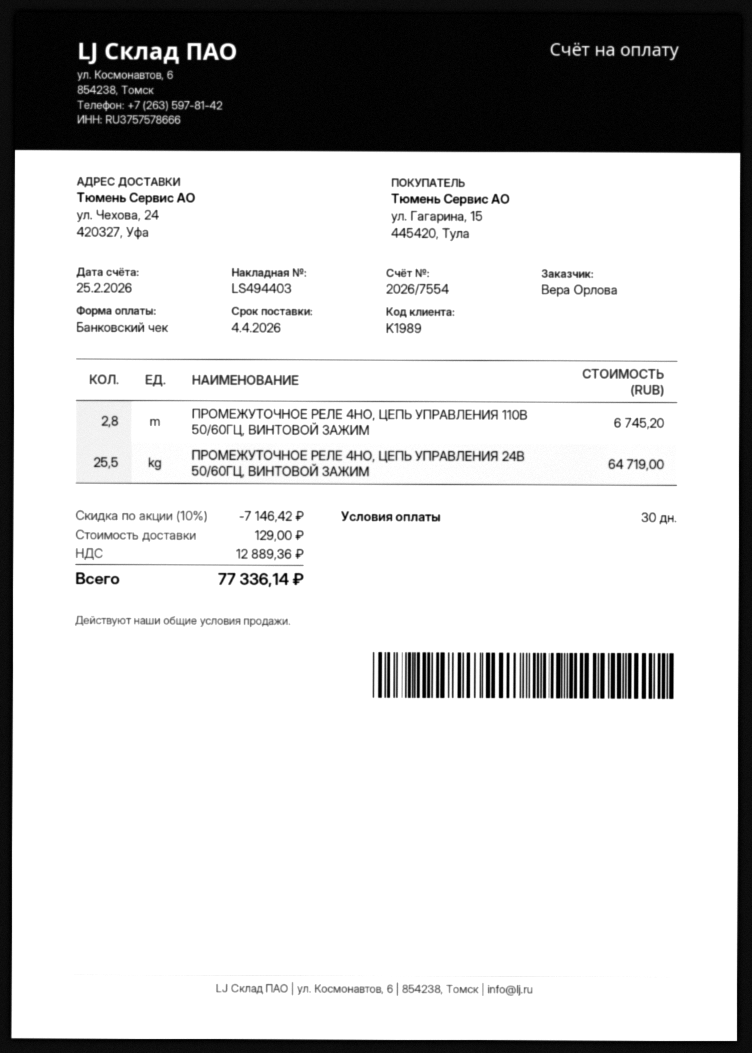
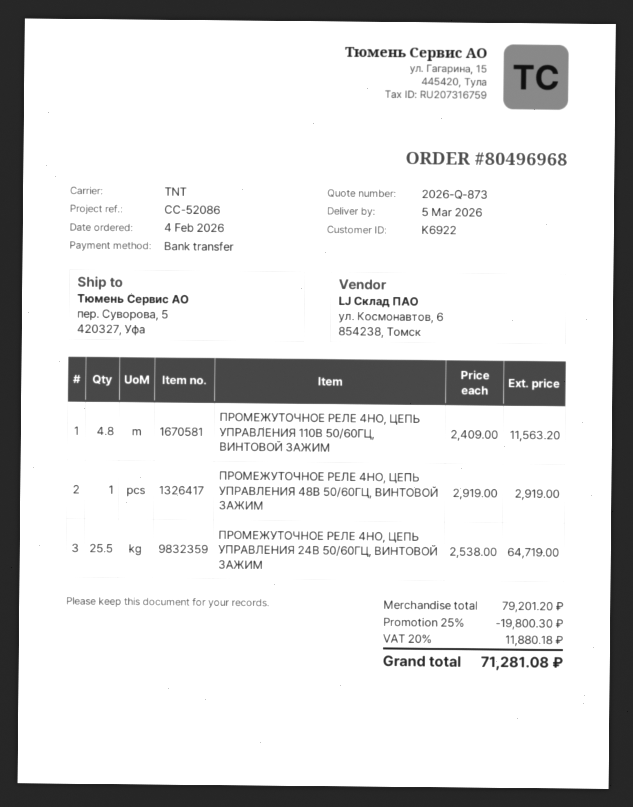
delivery date: 2026-04-04 -> 2026-03-05
customer number: K1989 -> K6922
payment method: cheque -> bank transfer
ship to: ул. Чехова, 24, 420327, Уфа -> пер. Суворова, 5, 420327, Уфа
ПРОМЕЖУТОЧНОЕ РЕЛЕ 4НО, ЦЕПЬ УПРАВЛЕНИЯ 110В 50/60ГЦ, ВИНТОВОЙ ЗАЖИМ: 2.8 for 6745.20 -> 4.8 for 11563.20
ПРОМЕЖУТОЧНОЕ РЕЛЕ 4НО, ЦЕПЬ УПРАВЛЕНИЯ 48В 50/60ГЦ, ВИНТОВОЙ ЗАЖИМ: none -> 1 for 2919.00
discount: 10% = 7146.42 -> 25% = 19800.30
shipping: 129.00 -> none
tax: 12889.36 -> 11880.18
total: 77336.14 -> 71281.08

